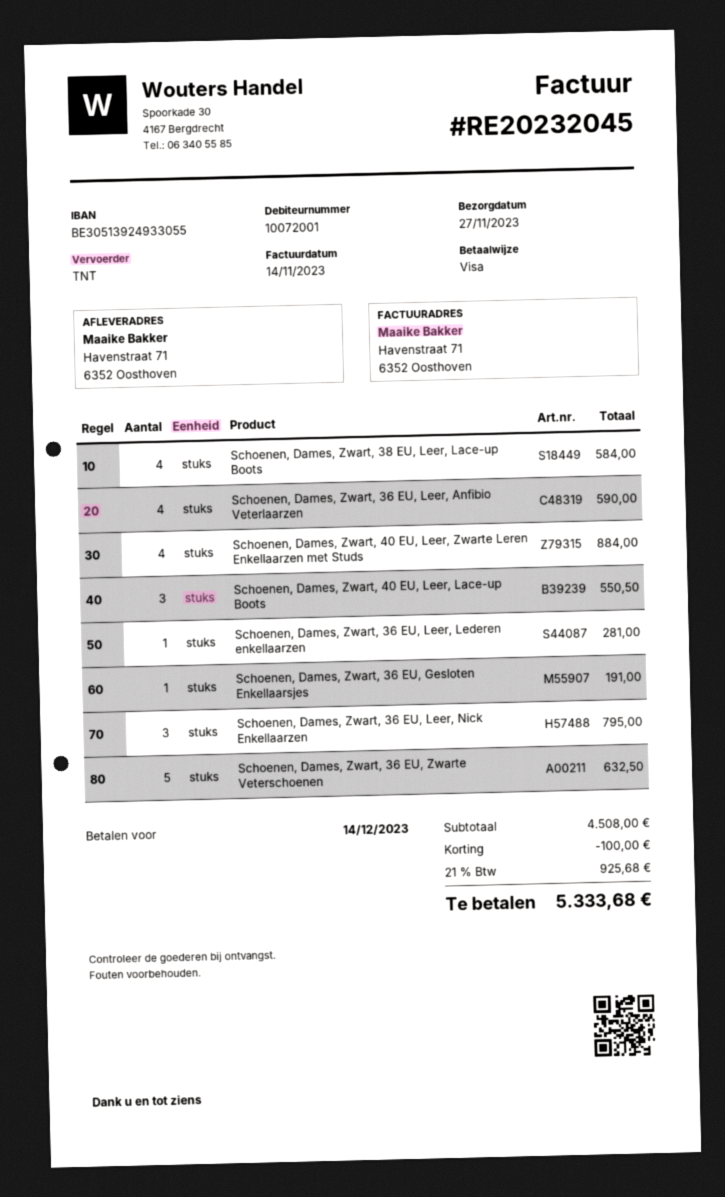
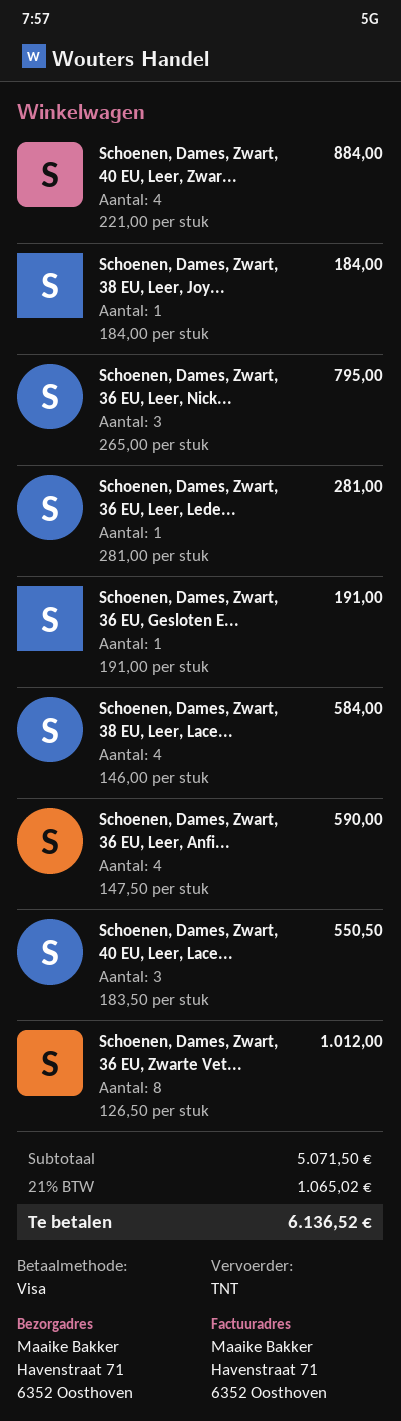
Schoenen, Dames, Zwart, 36 EU, Zwarte Veterschoenen: 5 for 632.50 -> 8 for 1012.00
Schoenen, Dames, Zwart, 38 EU, Leer, Joy...: none -> 1 for 184.00
subtotal: 4508.00 -> 5071.50
discount: 100.00 -> none
tax: 21% = 925.68 -> 21% = 1065.02
total: 5333.68 -> 6136.52

